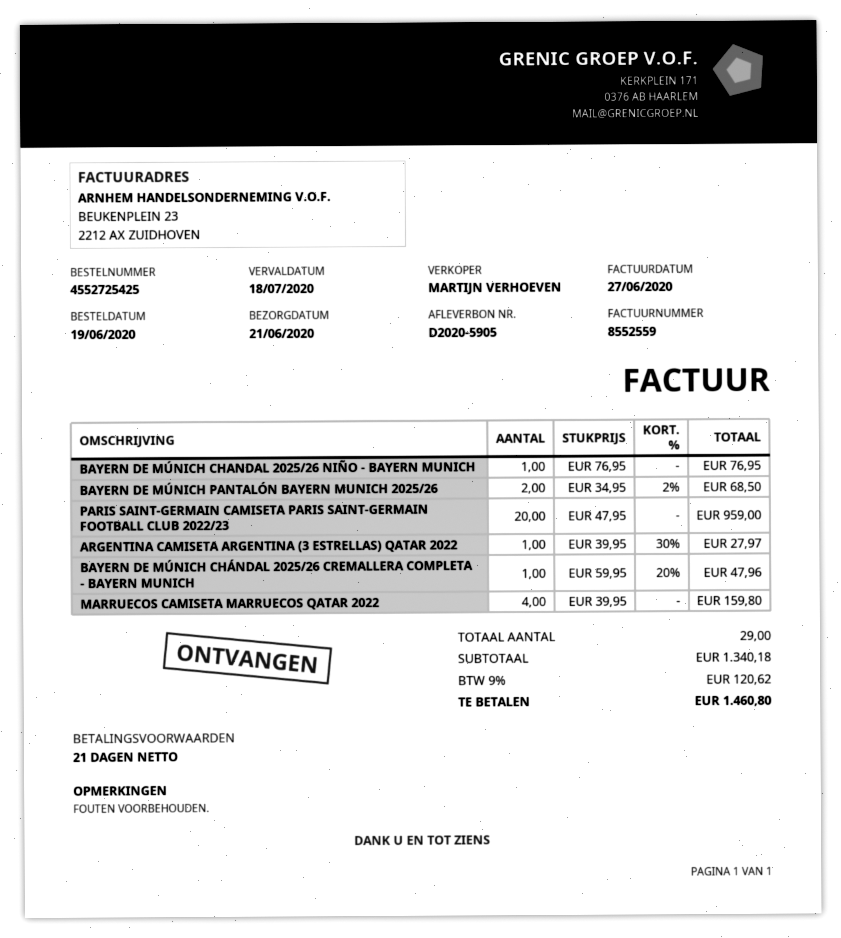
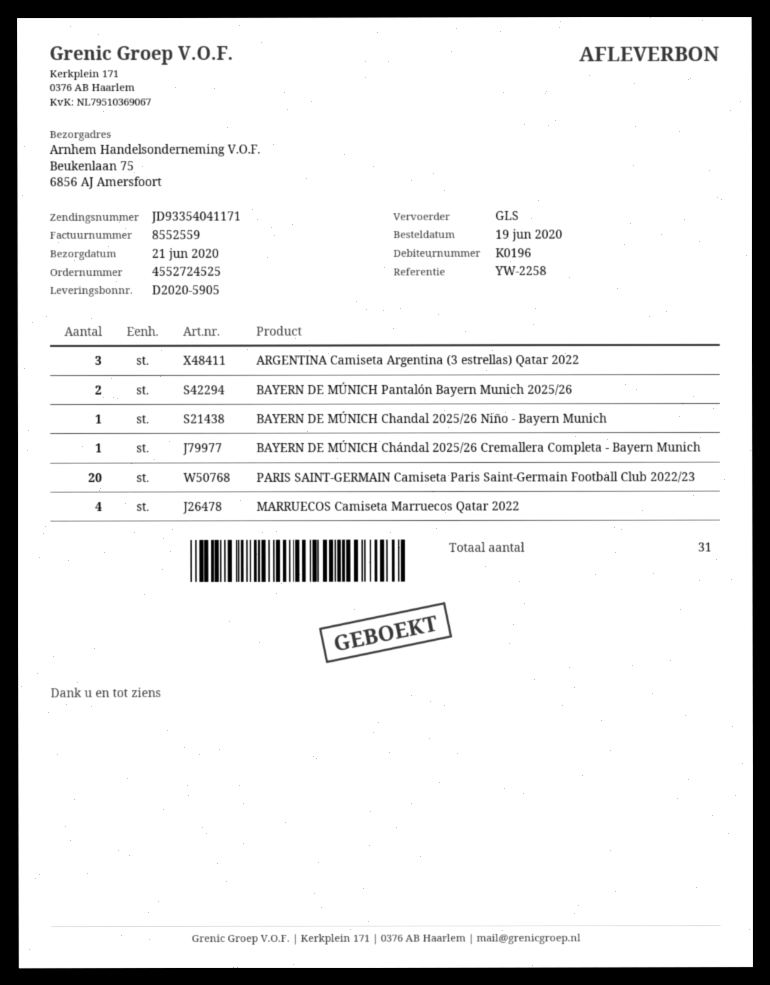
order number: 4552725425 -> 4552724525
ARGENTINA CAMISETA ARGENTINA (3 ESTRELLAS) QATAR 2022: 1 -> 3
total quantity: 29 -> 31

